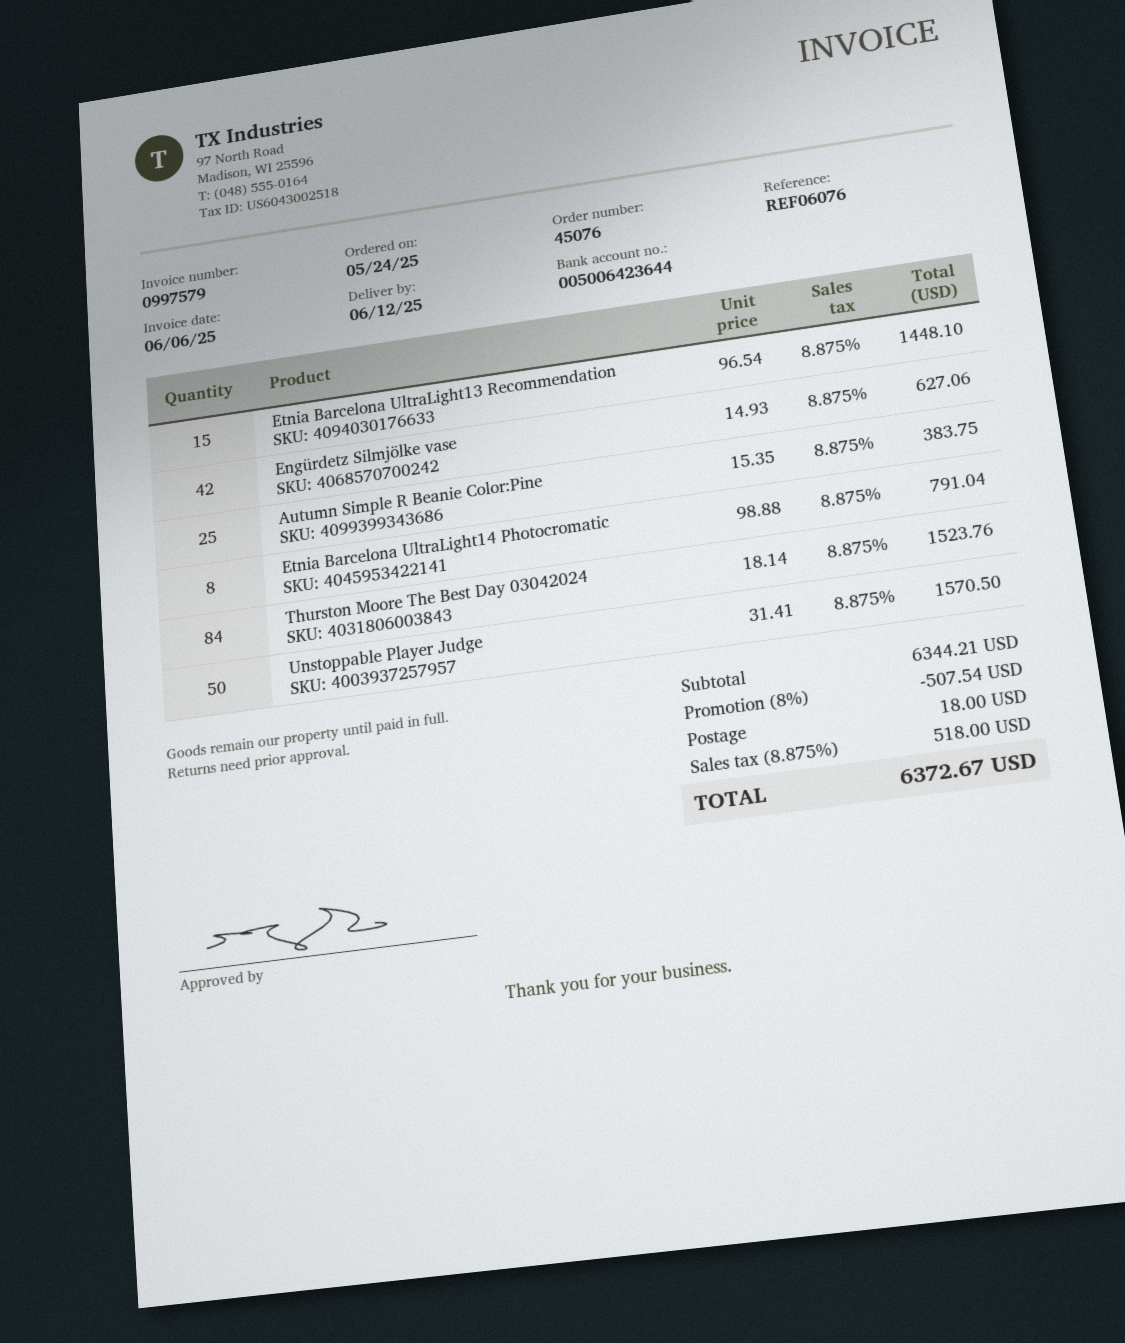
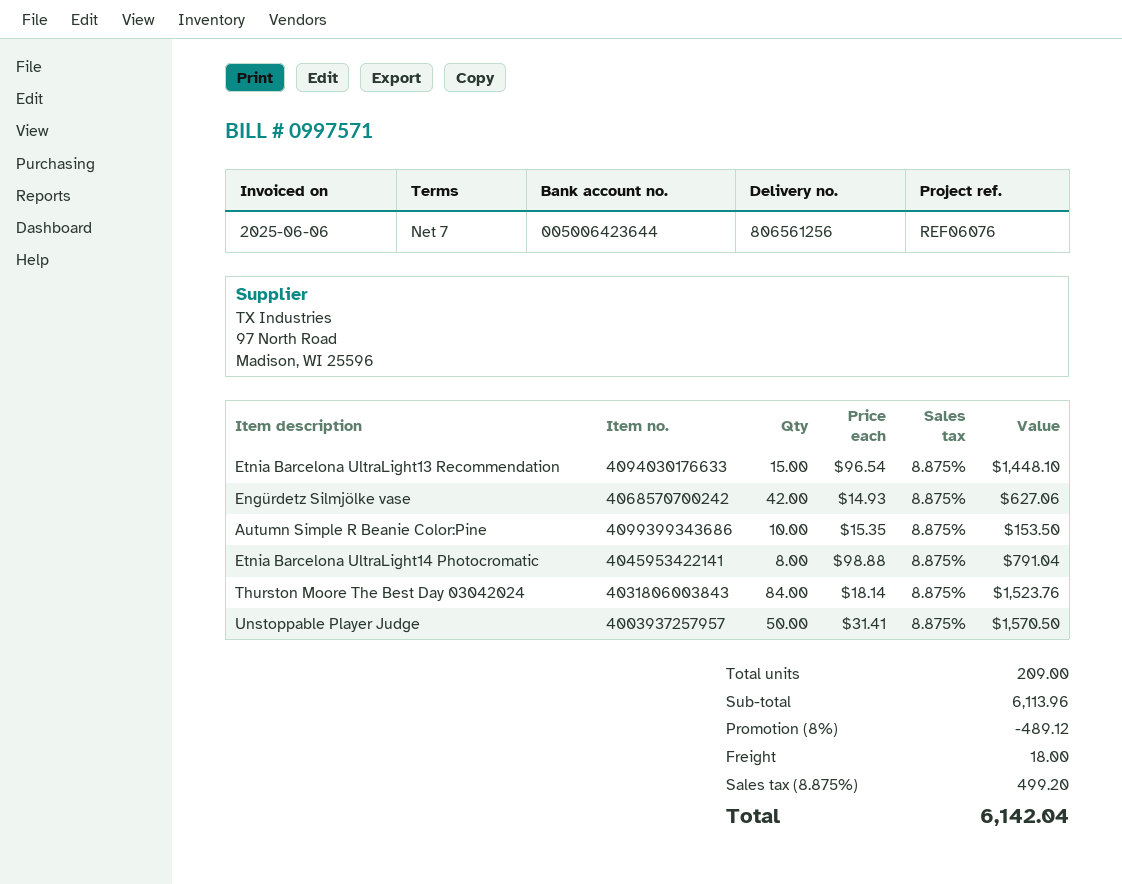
invoice number: 0997579 -> 0997571
Autumn Simple R Beanie Color:Pine: 25 x 15.35 = 383.75 -> 10 x 15.35 = 153.50
subtotal: 6344.21 -> 6113.96
discount: 8% = 507.54 -> 8% = 489.12
tax: 8.875% = 518.00 -> 8.875% = 499.20
total: 6372.67 -> 6142.04

